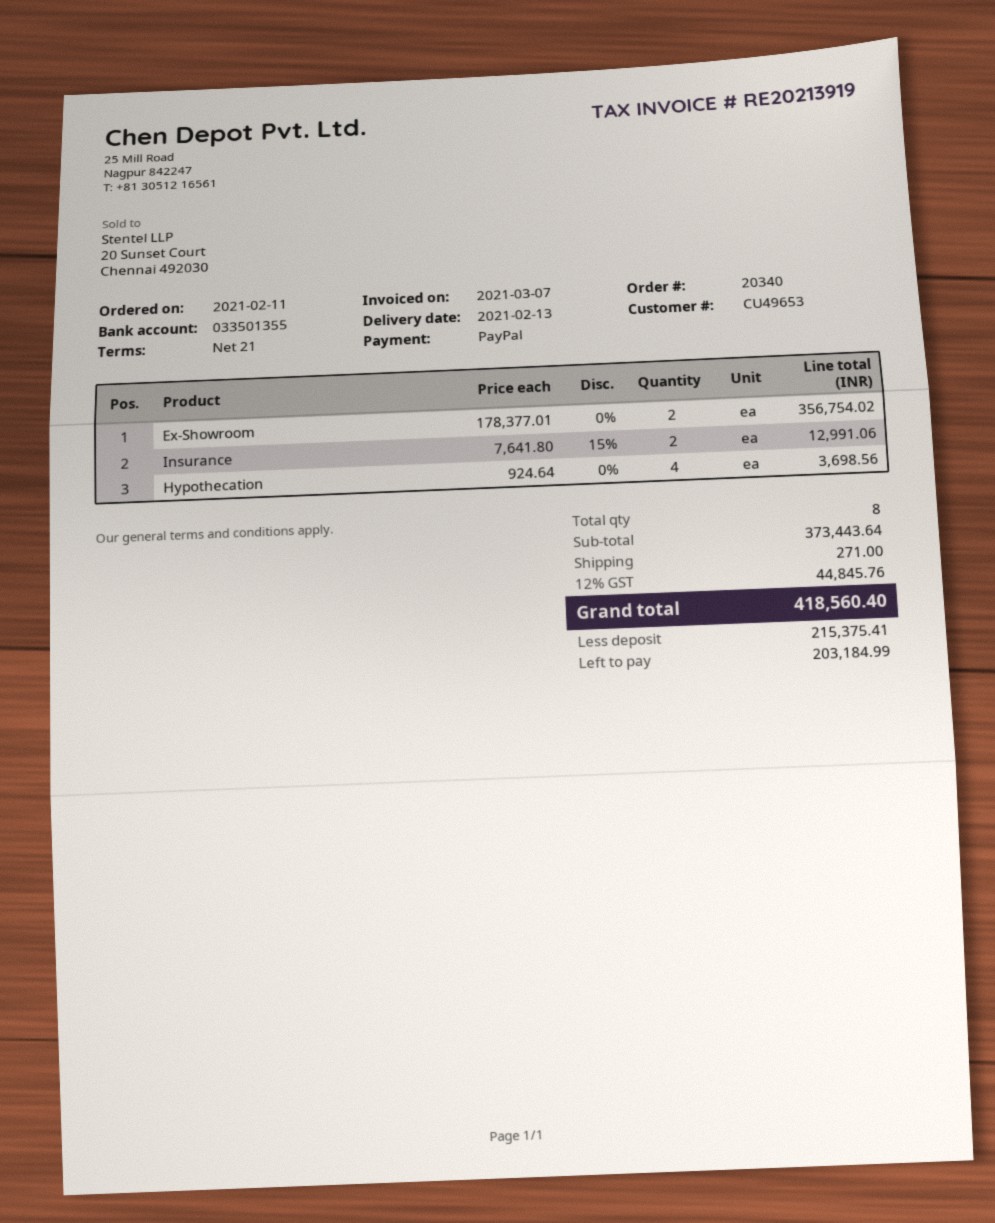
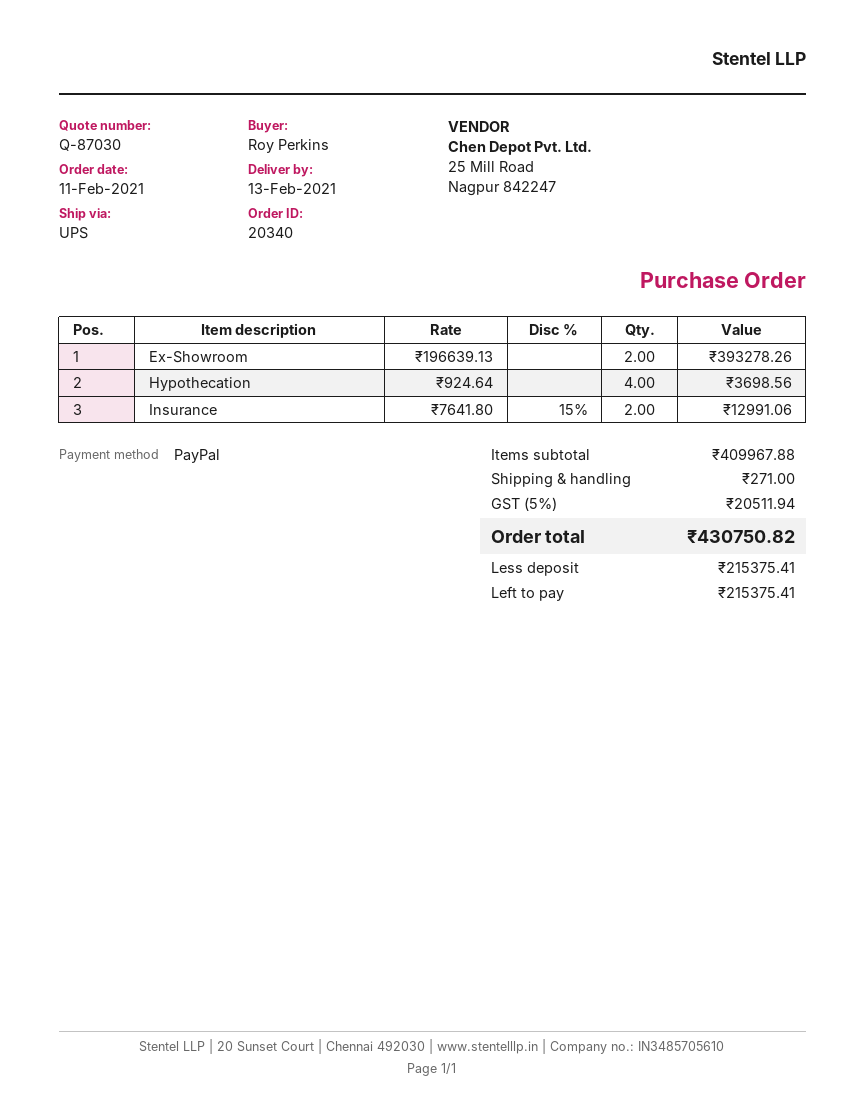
Ex-Showroom: 2 x 178377.01 = 356754.02 -> 2 x 196639.13 = 393278.26
subtotal: 373443.64 -> 409967.88
tax: 12% = 44845.76 -> 5% = 20511.94
total: 418560.40 -> 430750.82
balance: 203184.99 -> 215375.41

